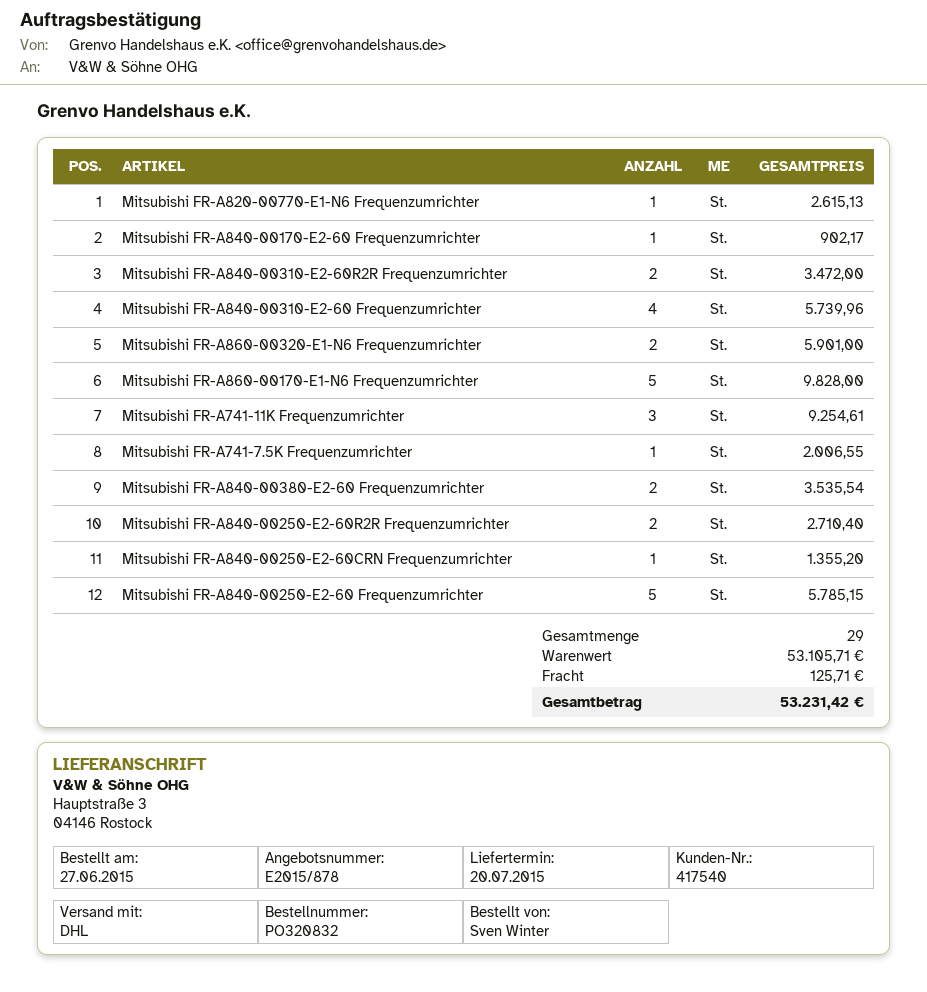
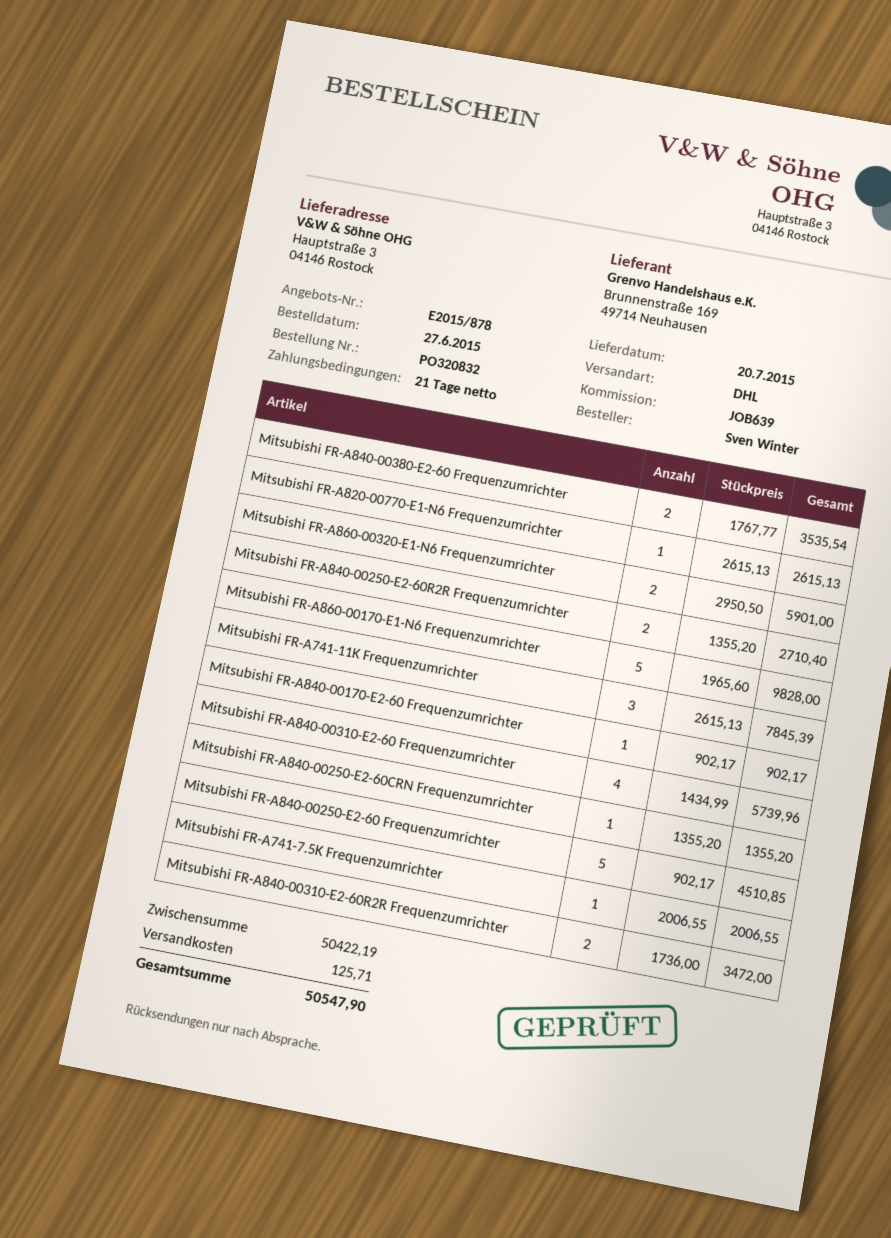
Mitsubishi FR-A741-11K Frequenzumrichter: 3 for 9254.61 -> 3 for 7845.39
Mitsubishi FR-A840-00250-E2-60 Frequenzumrichter: 5 for 5785.15 -> 5 for 4510.85
subtotal: 53105.71 -> 50422.19
total: 53231.42 -> 50547.90

